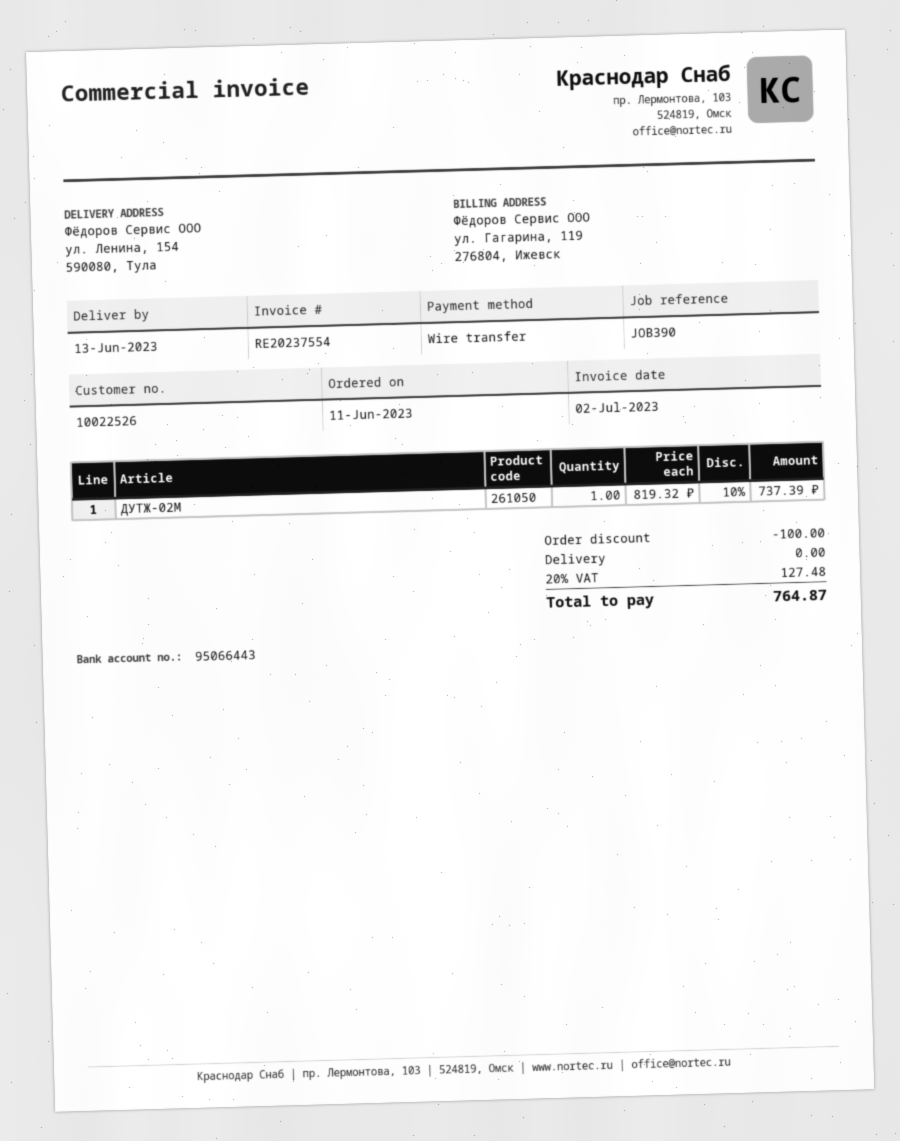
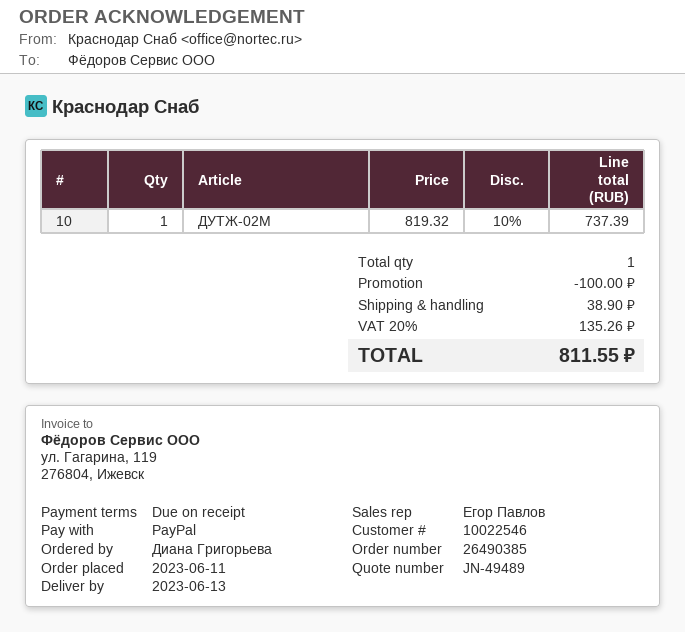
customer number: 10022526 -> 10022546
payment method: bank transfer -> PayPal
shipping: 0.00 -> 38.90
tax: 20% = 127.48 -> 20% = 135.26
total: 764.87 -> 811.55

